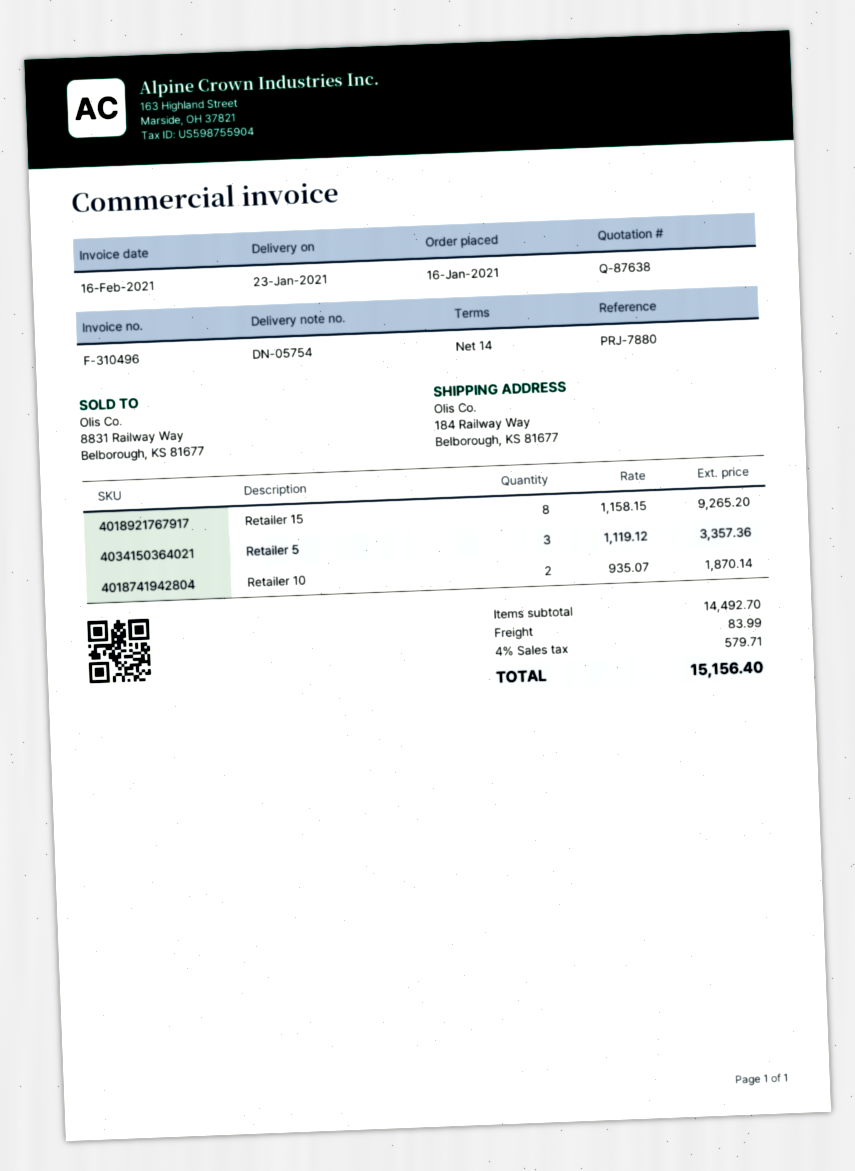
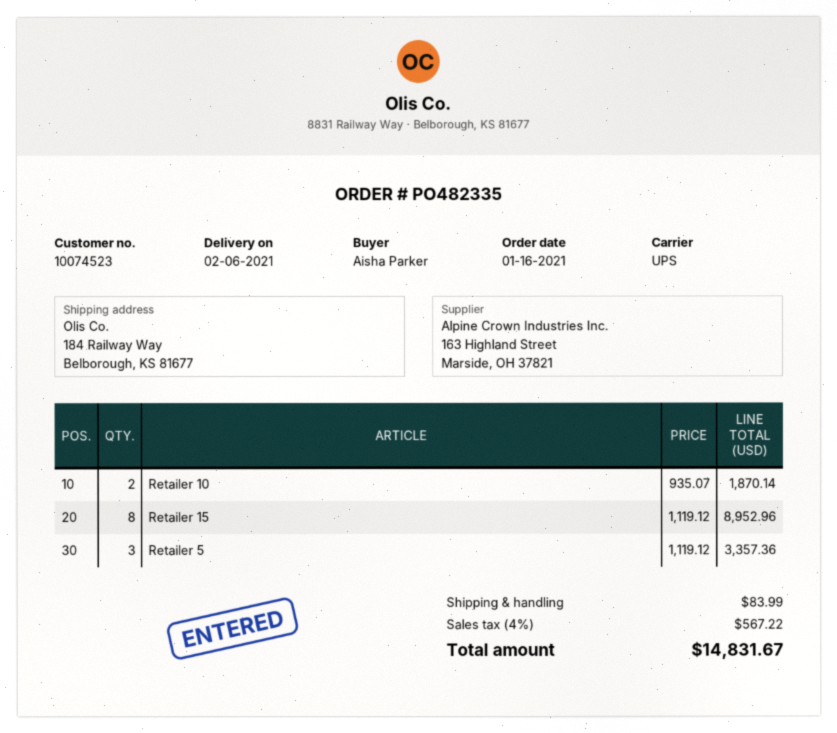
delivery date: 2021-01-23 -> 2021-02-06
Retailer 15: 8 x 1158.15 = 9265.20 -> 8 x 1119.12 = 8952.96
tax: 4% = 579.71 -> 4% = 567.22
total: 15156.40 -> 14831.67

